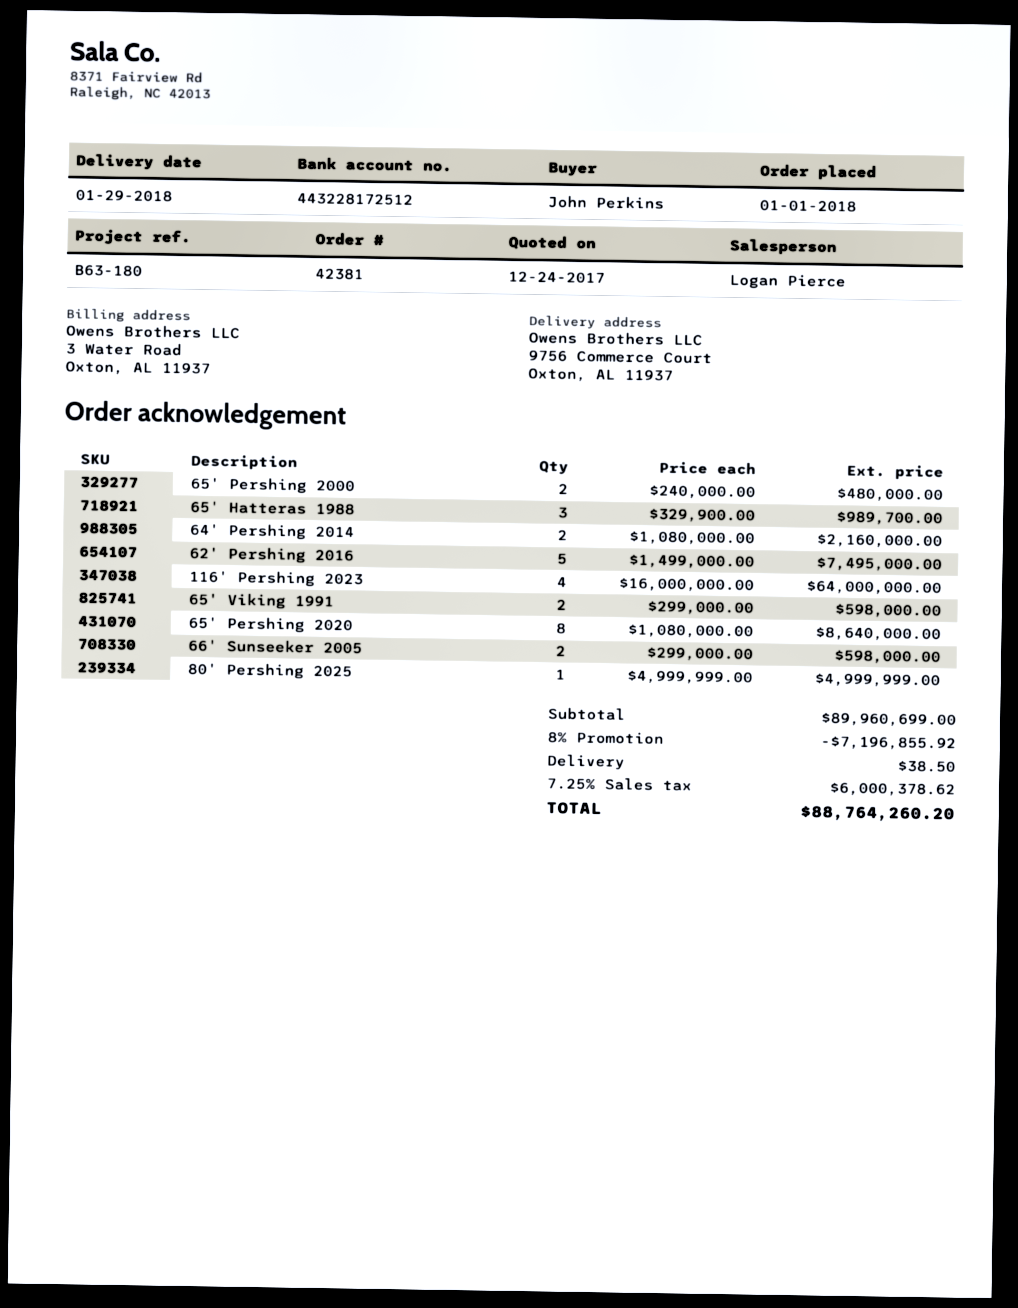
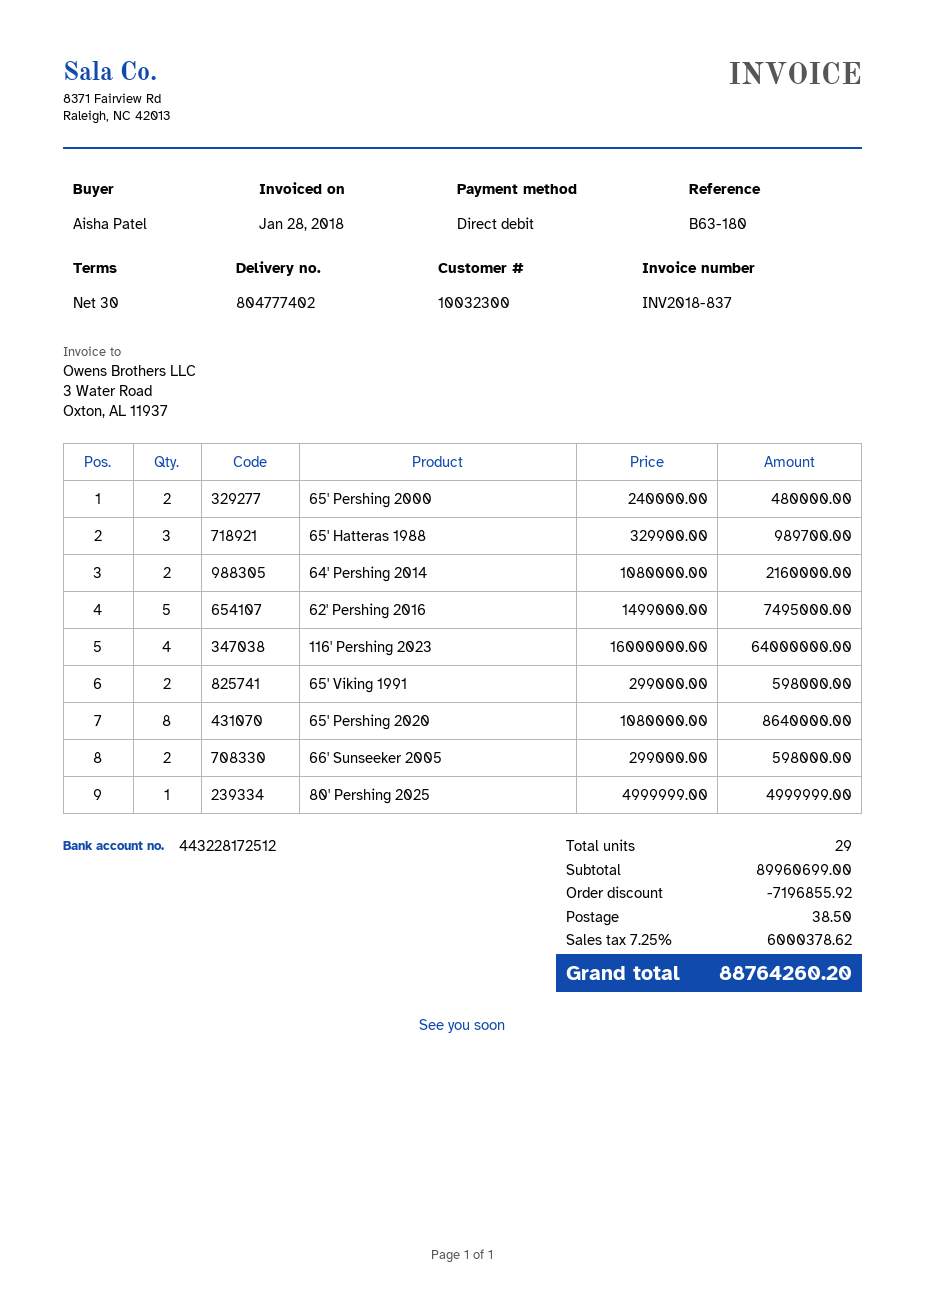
ordered by: John Perkins -> Aisha Patel

